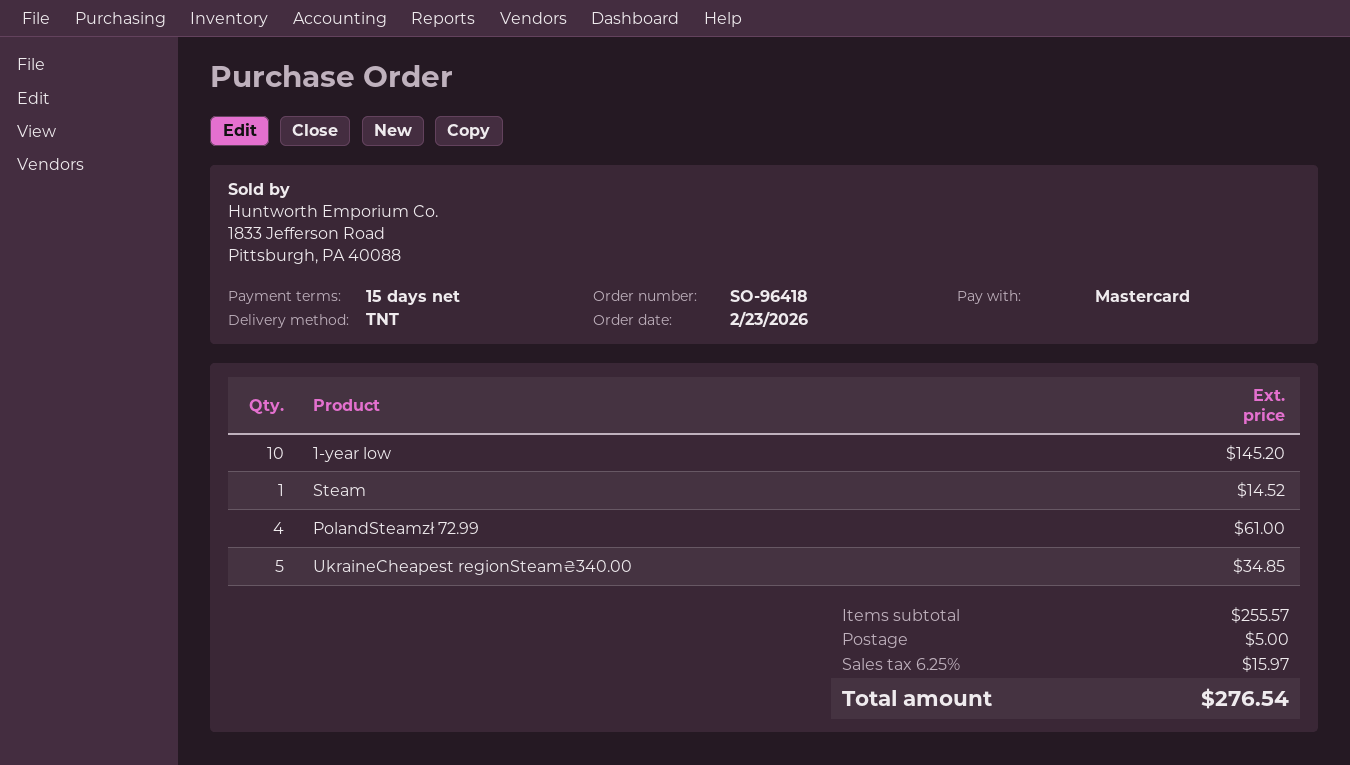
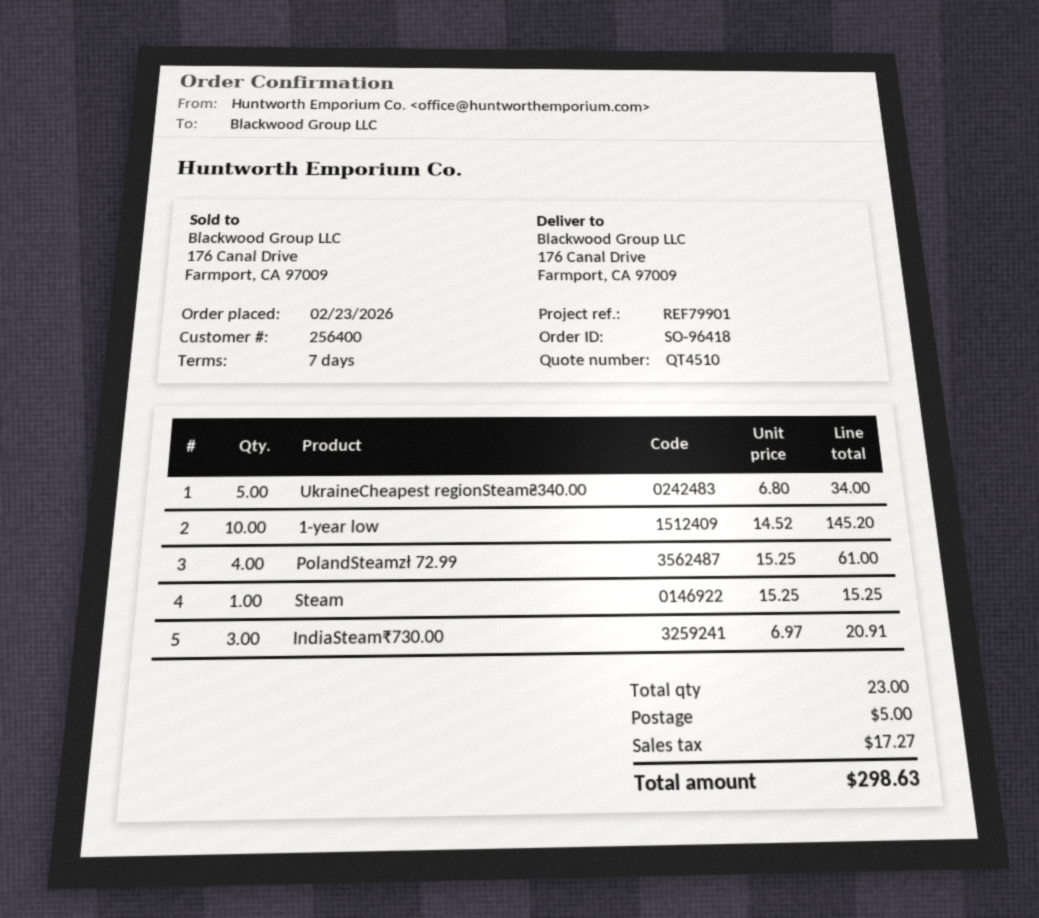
payment terms: 15 days -> 7 days
Steam: 1 for 14.52 -> 1 for 15.25
UkraineCheapest regionSteam₴340.00: 5 for 34.85 -> 5 for 34.00
IndiaSteam₹730.00: none -> 3 for 20.91
tax: 15.97 -> 17.27
total: 276.54 -> 298.63

